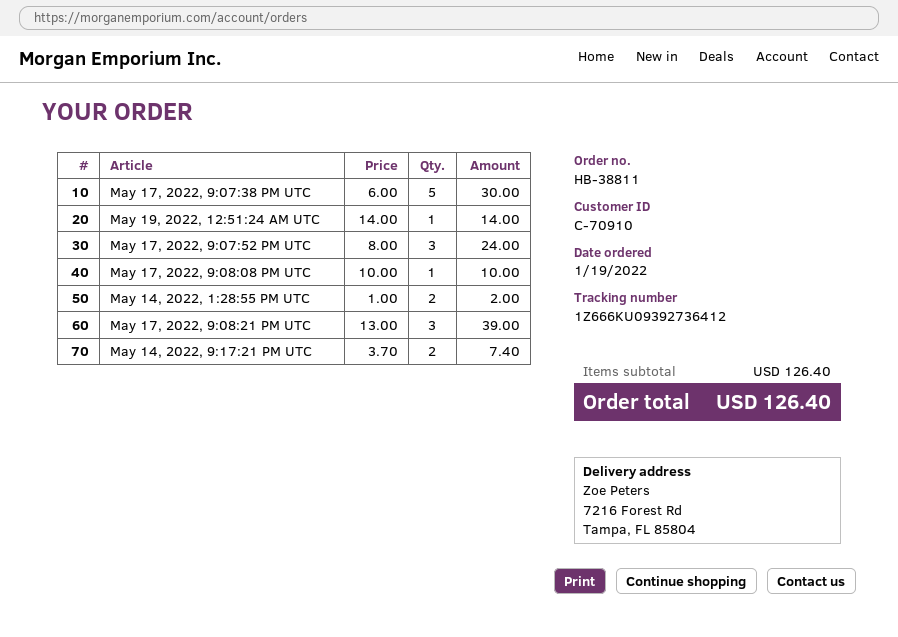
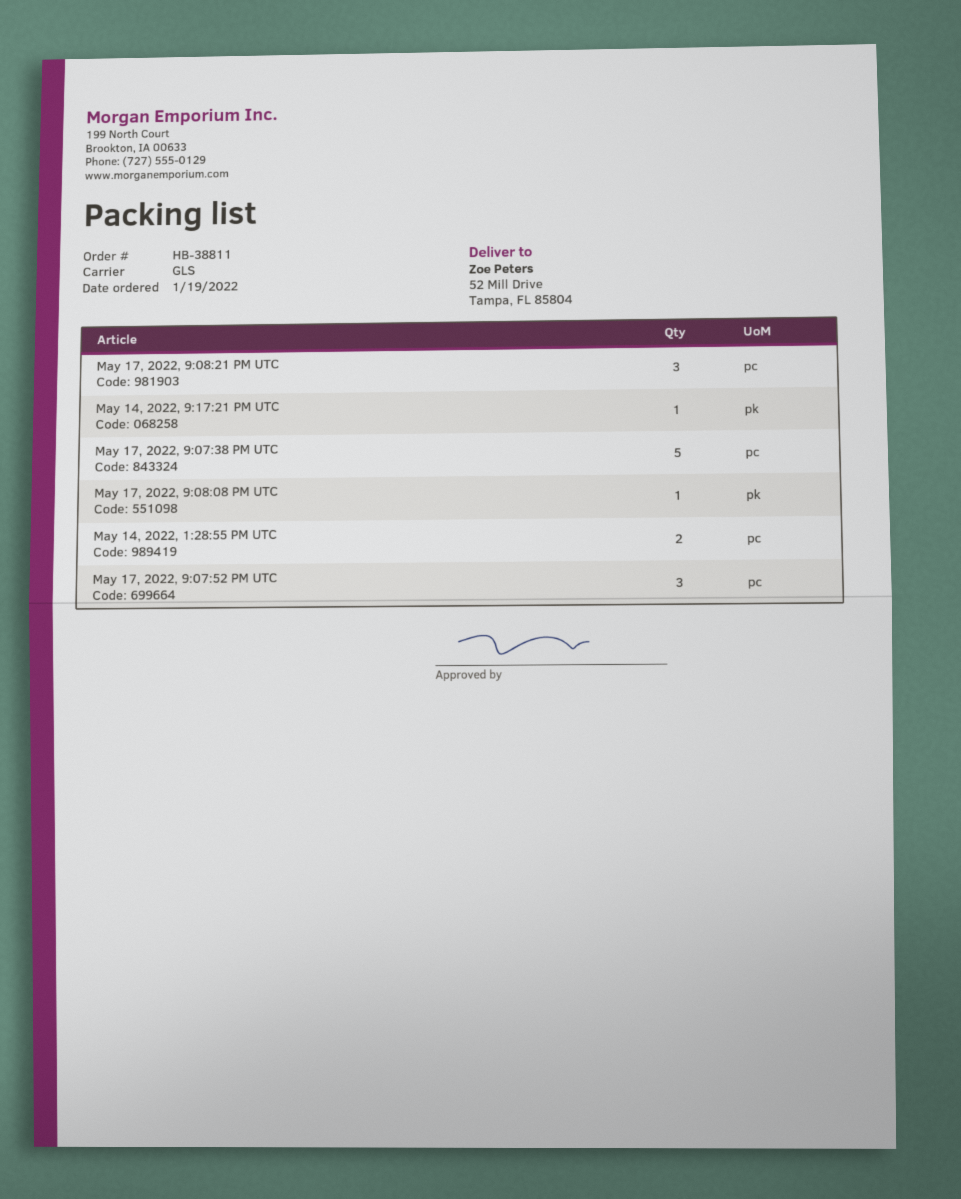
ship to: 7216 Forest Rd, Tampa, FL 85804 -> 52 Mill Drive, Tampa, FL 85804
May 19, 2022, 12:51:24 AM UTC: 1 -> none
May 14, 2022, 9:17:21 PM UTC: 2 -> 1

